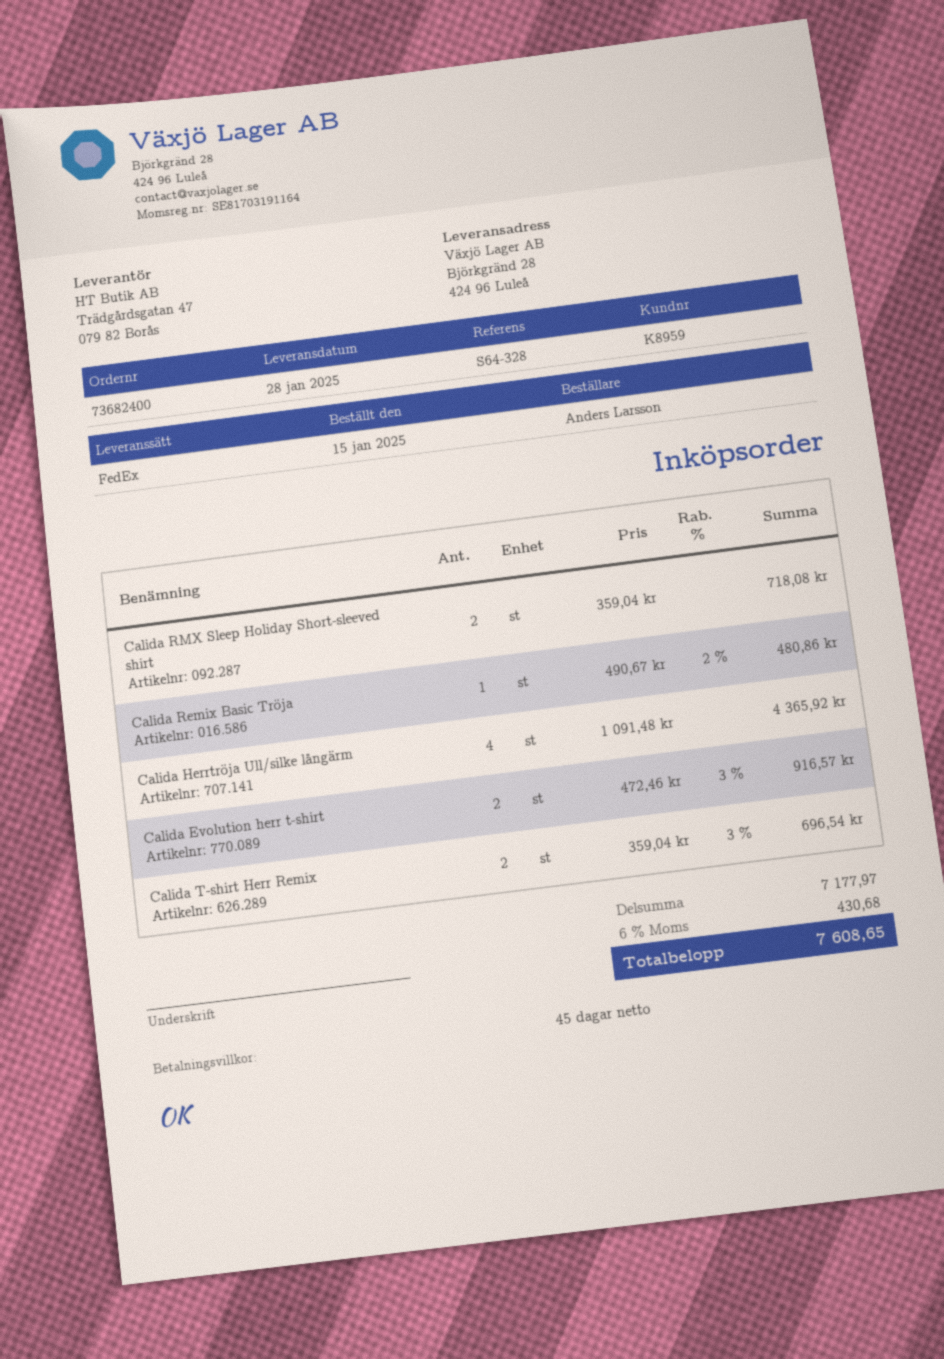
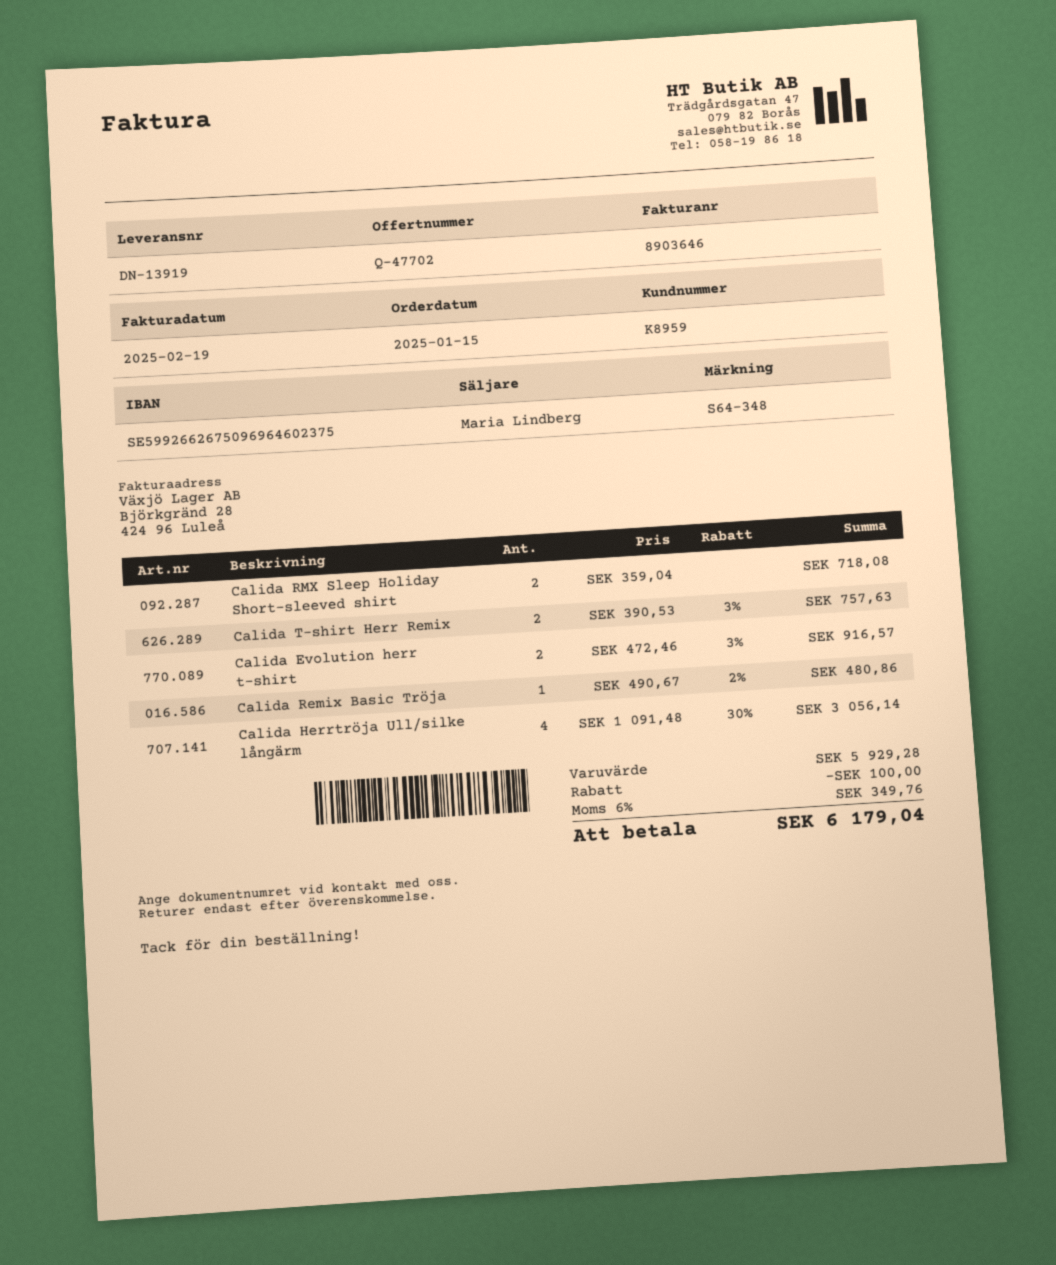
reference: S64-328 -> S64-348
Calida Herrtröja Ull/silke långärm: 4 x 1091.48 = 4365.92 -> 4 x 1091.48 - 30% = 3056.14
Calida T-shirt Herr Remix: 2 x 359.04 - 3% = 696.54 -> 2 x 390.53 - 3% = 757.63
subtotal: 7177.97 -> 5929.28
discount: none -> 100.00
tax: 6% = 430.68 -> 6% = 349.76
total: 7608.65 -> 6179.04

